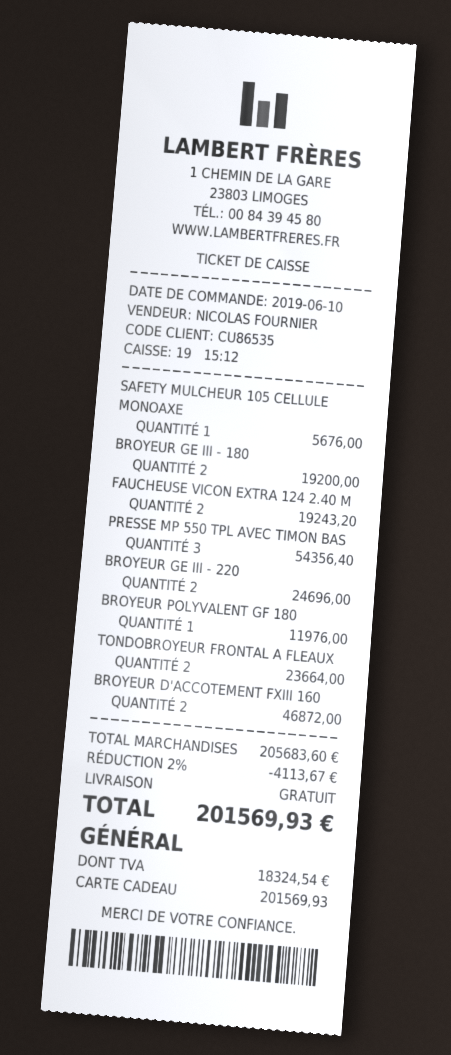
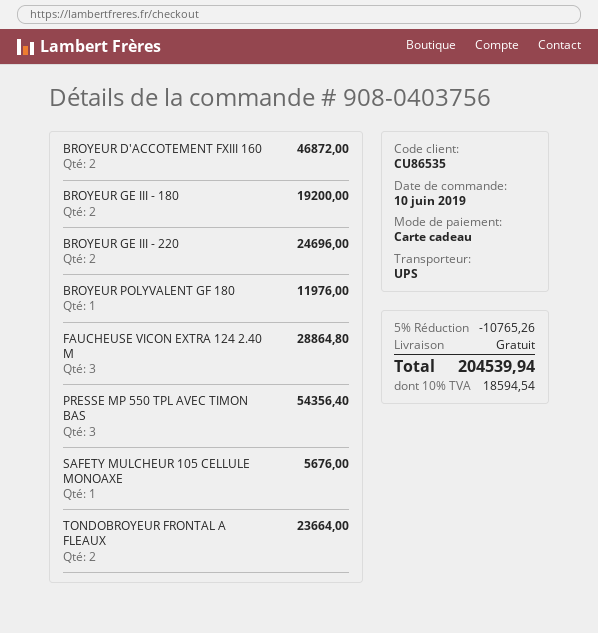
FAUCHEUSE VICON EXTRA 124 2.40 M: 2 for 19243.20 -> 3 for 28864.80
discount: 2% = 4113.67 -> 5% = 10765.26
tax: 18324.54 -> 18594.54
total: 201569.93 -> 204539.94

